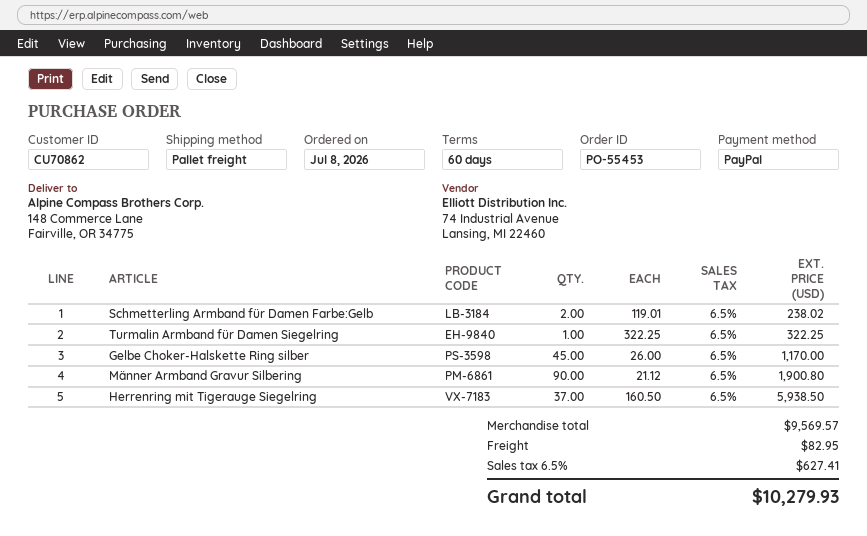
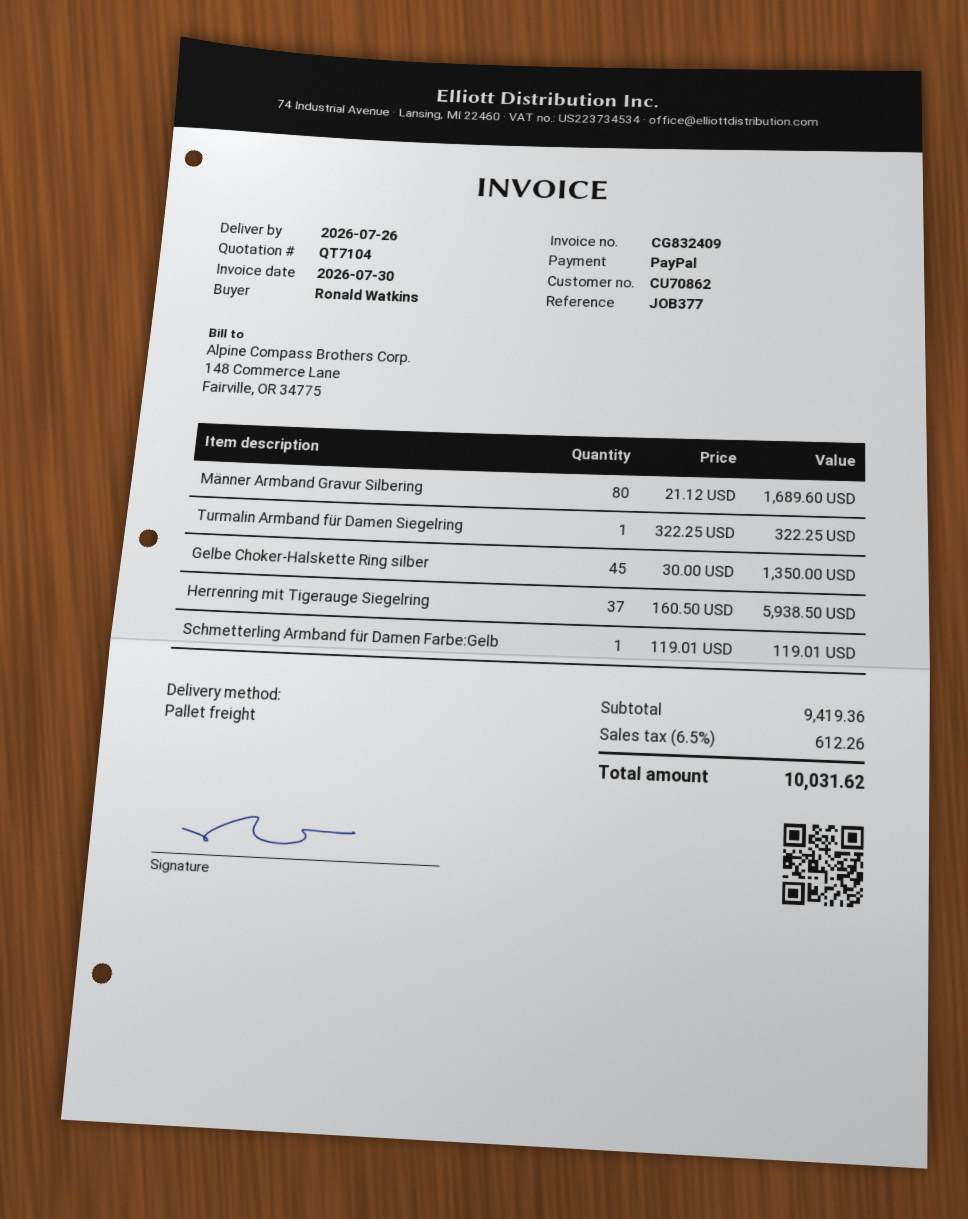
Schmetterling Armband für Damen Farbe:Gelb: 2 x 119.01 = 238.02 -> 1 x 119.01 = 119.01
Gelbe Choker-Halskette Ring silber: 45 x 26.00 = 1170.00 -> 45 x 30.00 = 1350.00
Männer Armband Gravur Silbering: 90 x 21.12 = 1900.80 -> 80 x 21.12 = 1689.60
subtotal: 9569.57 -> 9419.36
shipping: 82.95 -> none
tax: 6.5% = 627.41 -> 6.5% = 612.26
total: 10279.93 -> 10031.62

